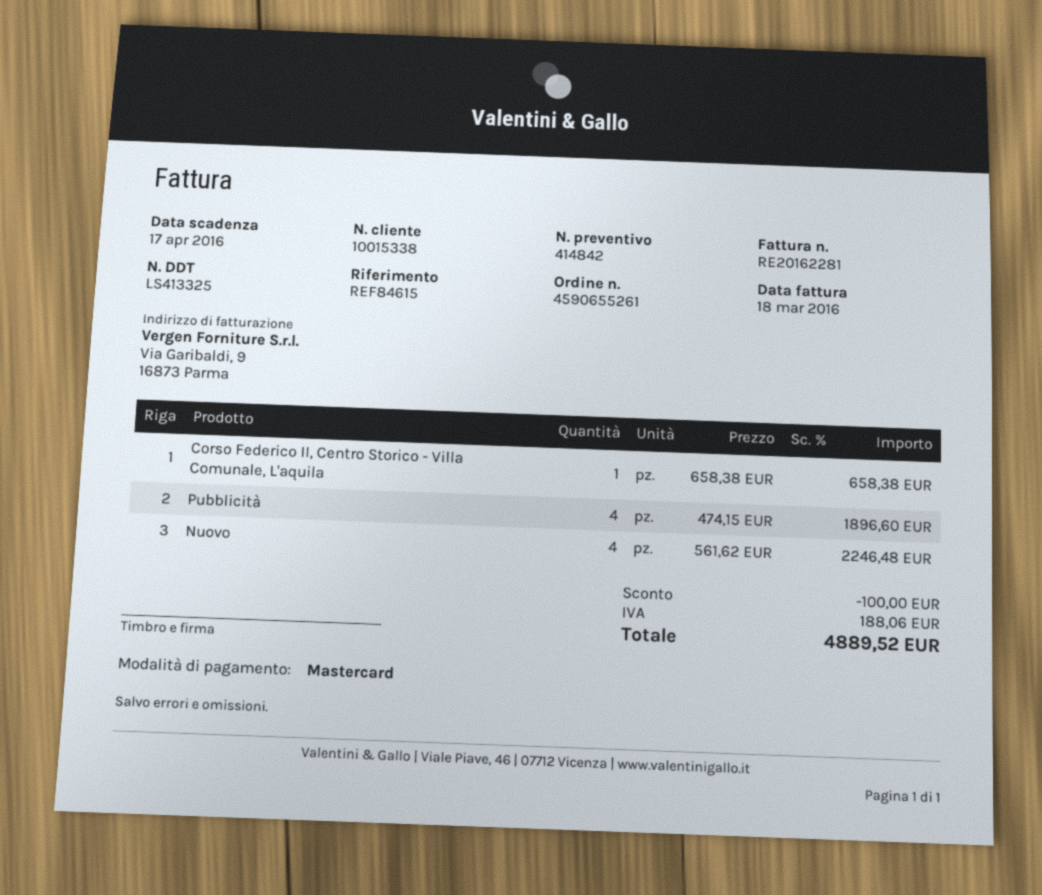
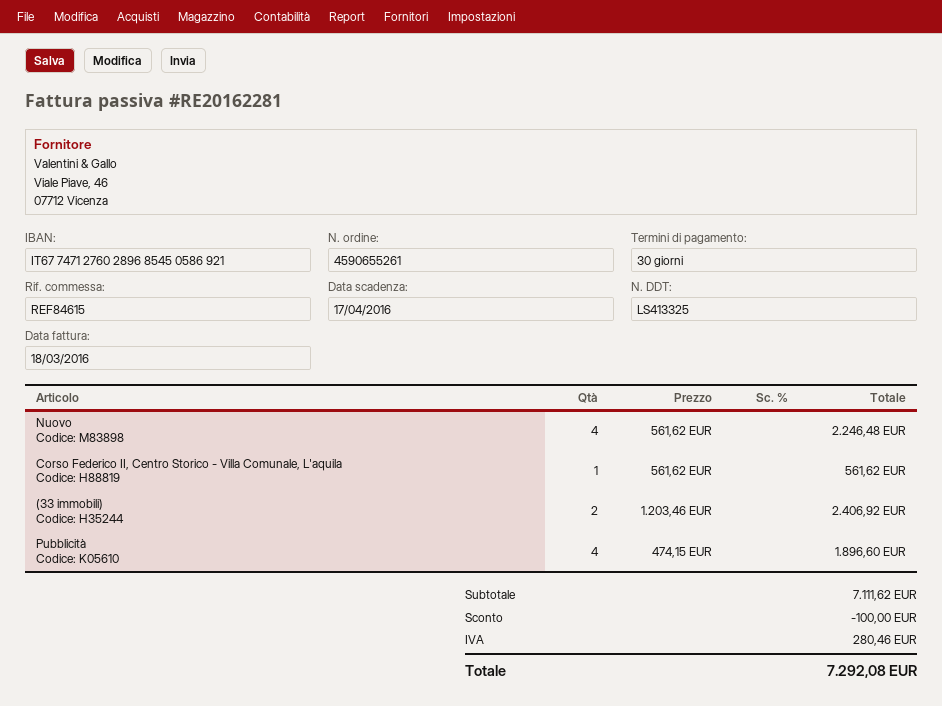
Corso Federico II, Centro Storico - Villa Comunale, L'aquila: 1 x 658.38 = 658.38 -> 1 x 561.62 = 561.62
(33 immobili): none -> 2 x 1203.46 = 2406.92
tax: 188.06 -> 280.46
total: 4889.52 -> 7292.08

